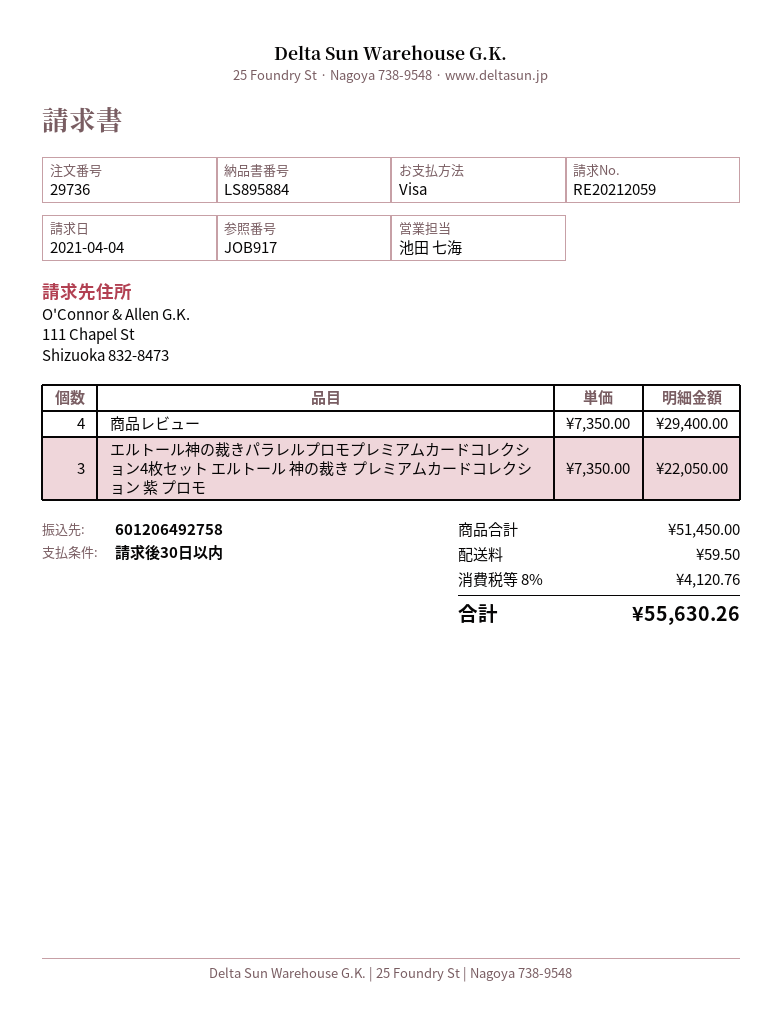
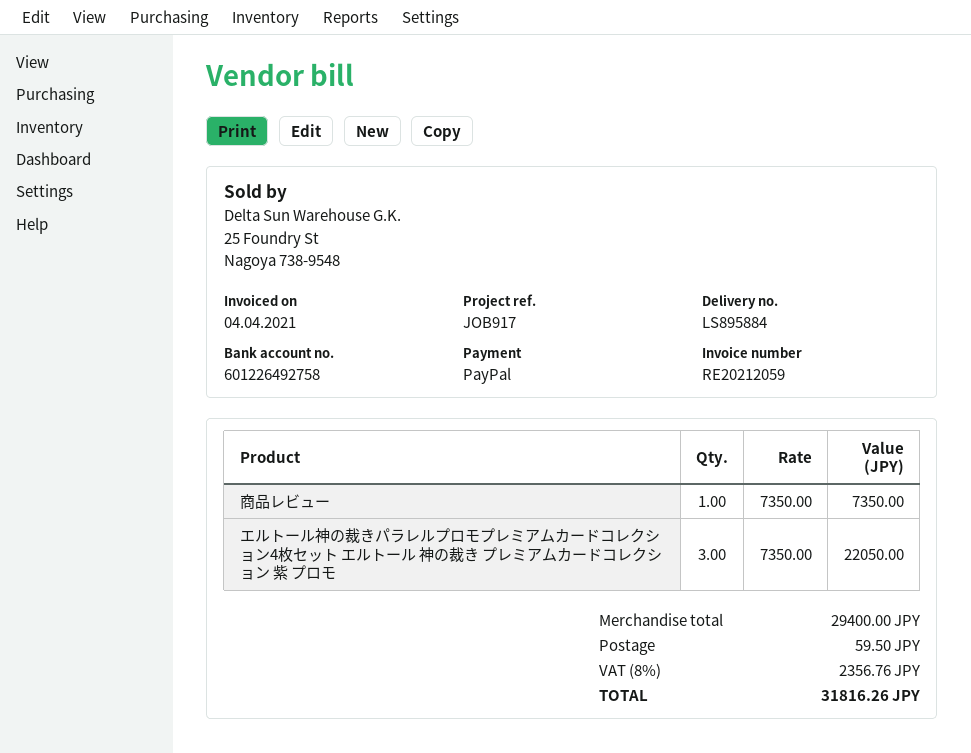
payment method: Visa -> PayPal
bank account: 601206492758 -> 601226492758
商品レビュー: 4 x 7350.00 = 29400.00 -> 1 x 7350.00 = 7350.00
subtotal: 51450.00 -> 29400.00
tax: 8% = 4120.76 -> 8% = 2356.76
total: 55630.26 -> 31816.26

